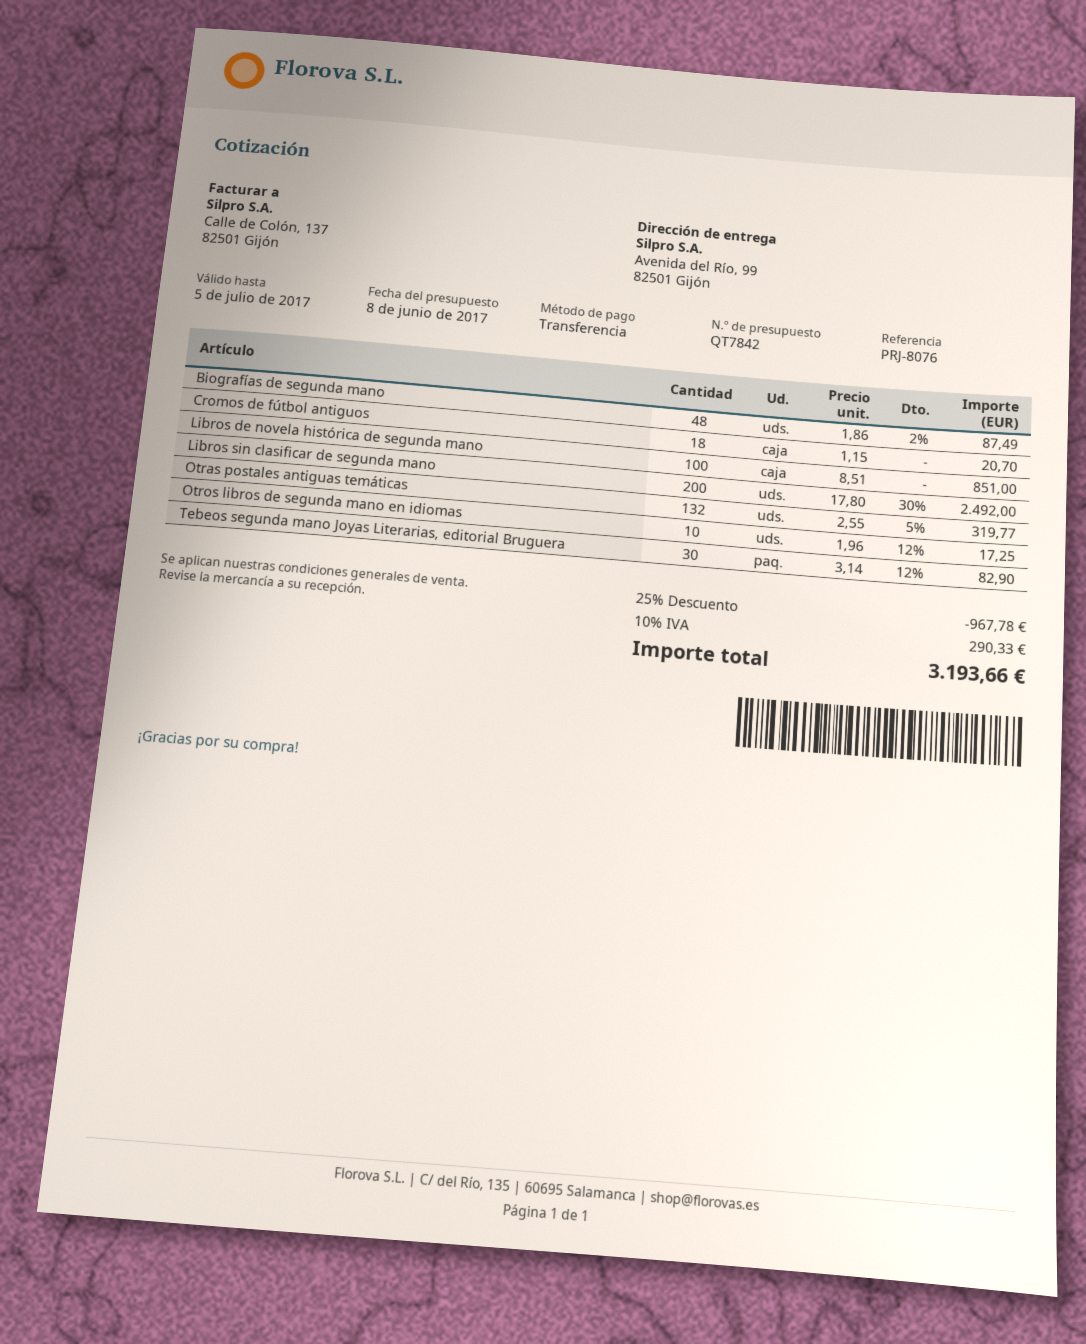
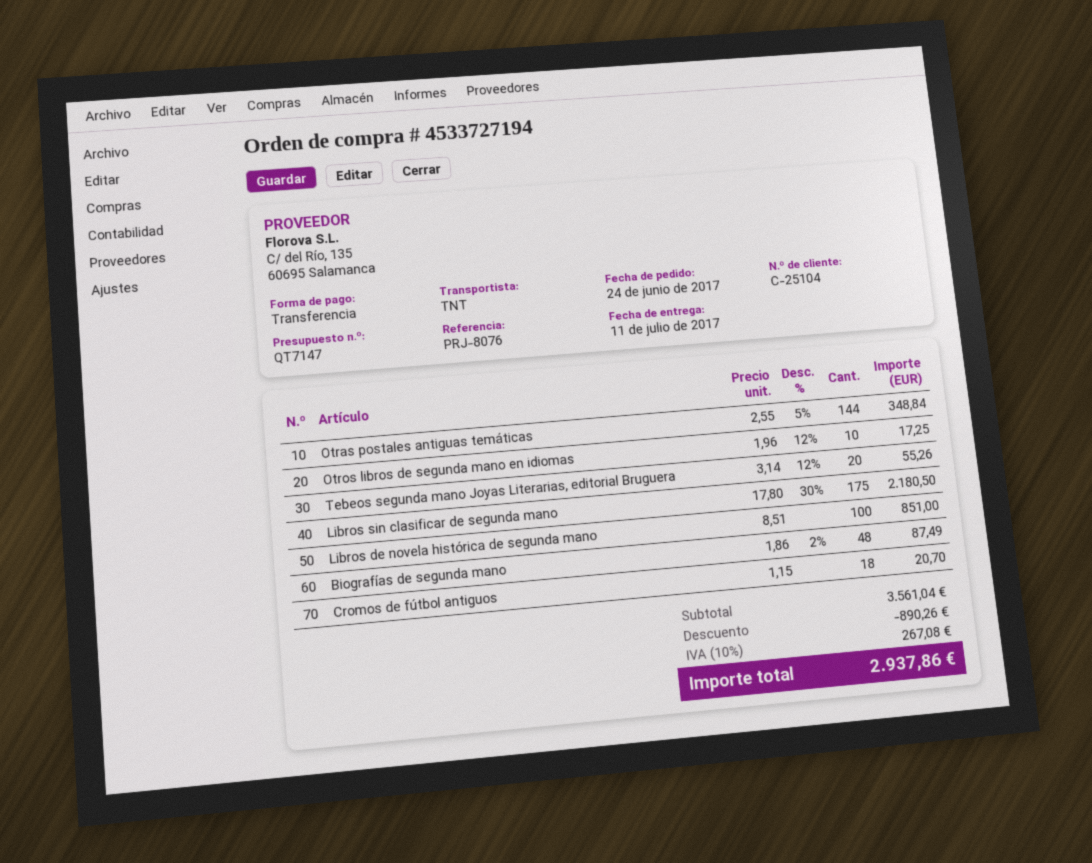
quote number: QT7842 -> QT7147
Libros sin clasificar de segunda mano: 200 x 17.80 - 30% = 2492.00 -> 175 x 17.80 - 30% = 2180.50
Otras postales antiguas temáticas: 132 x 2.55 - 5% = 319.77 -> 144 x 2.55 - 5% = 348.84
Tebeos segunda mano Joyas Literarias, editorial Bruguera: 30 x 3.14 - 12% = 82.90 -> 20 x 3.14 - 12% = 55.26
discount: 967.78 -> 890.26
tax: 10% = 290.33 -> 10% = 267.08
total: 3193.66 -> 2937.86

